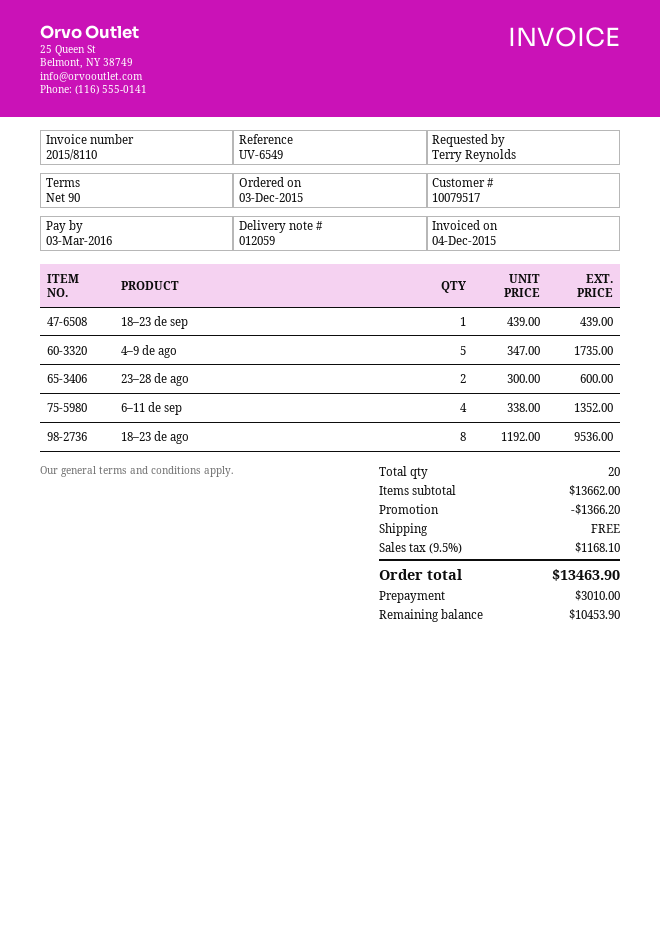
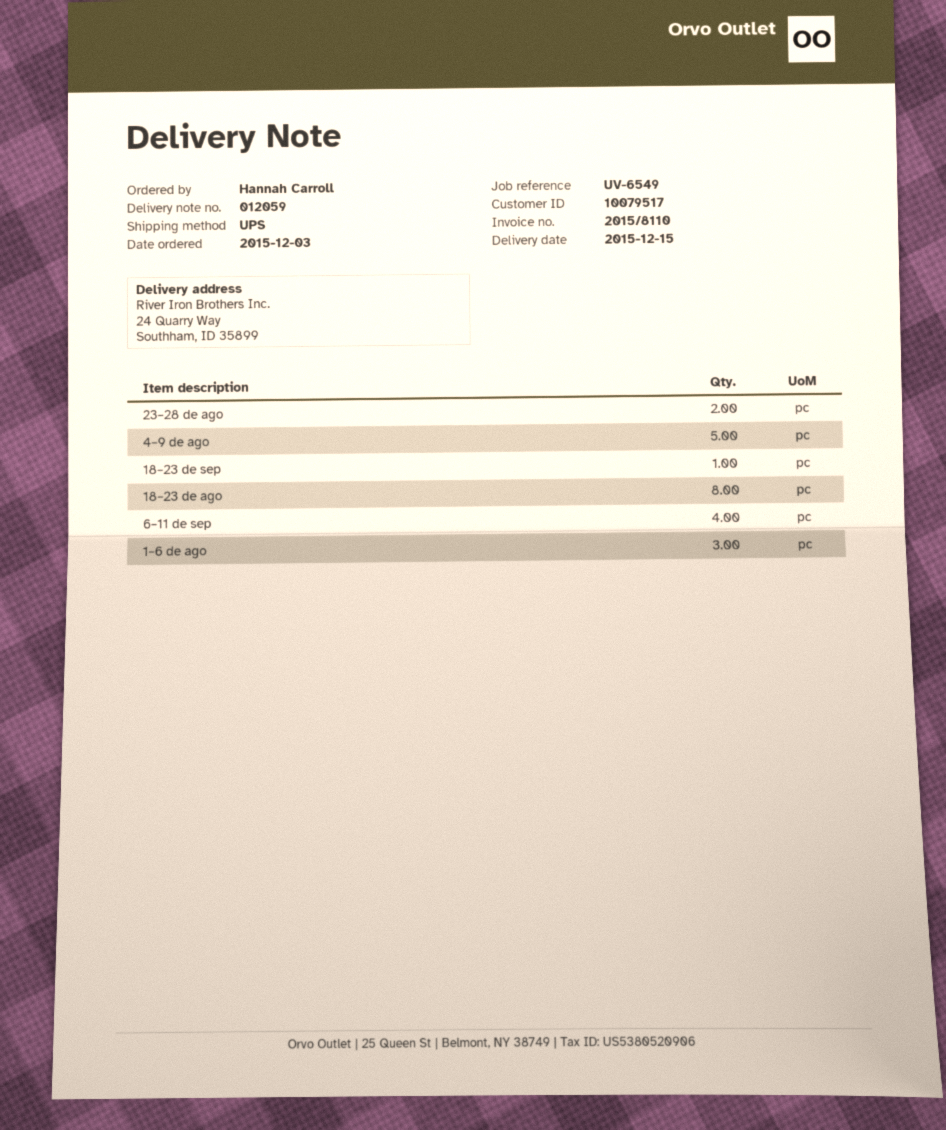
ordered by: Terry Reynolds -> Hannah Carroll
1–6 de ago: none -> 3

